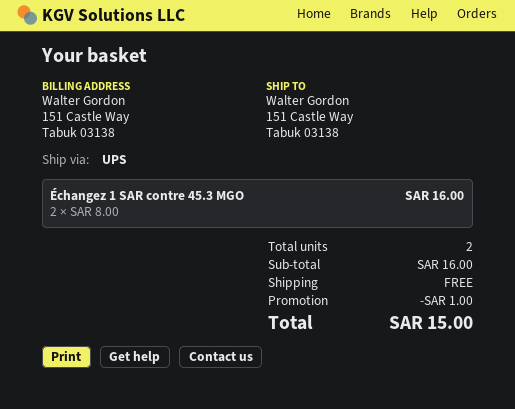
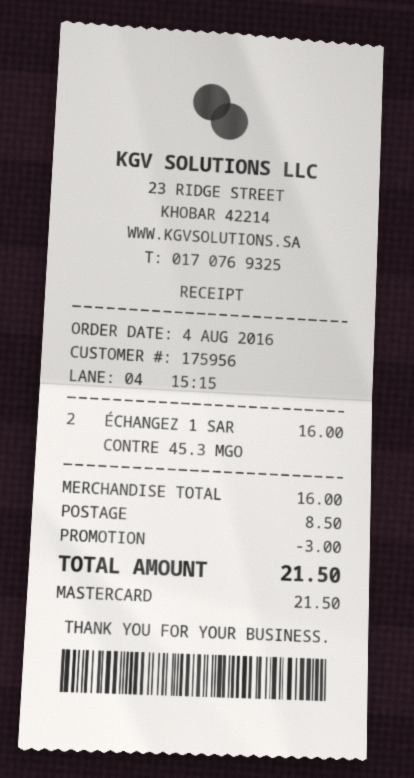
discount: 1.00 -> 3.00
shipping: 0.00 -> 8.50
total: 15.00 -> 21.50

